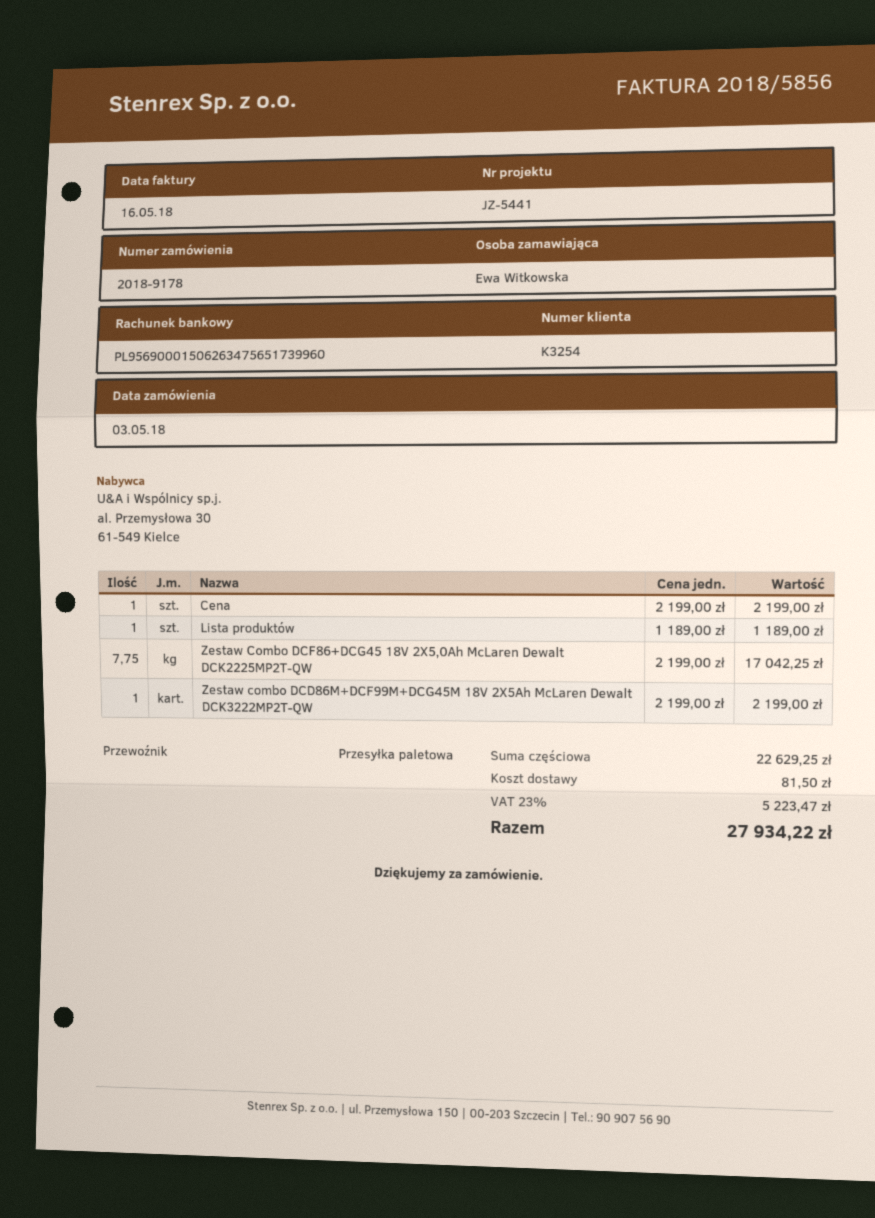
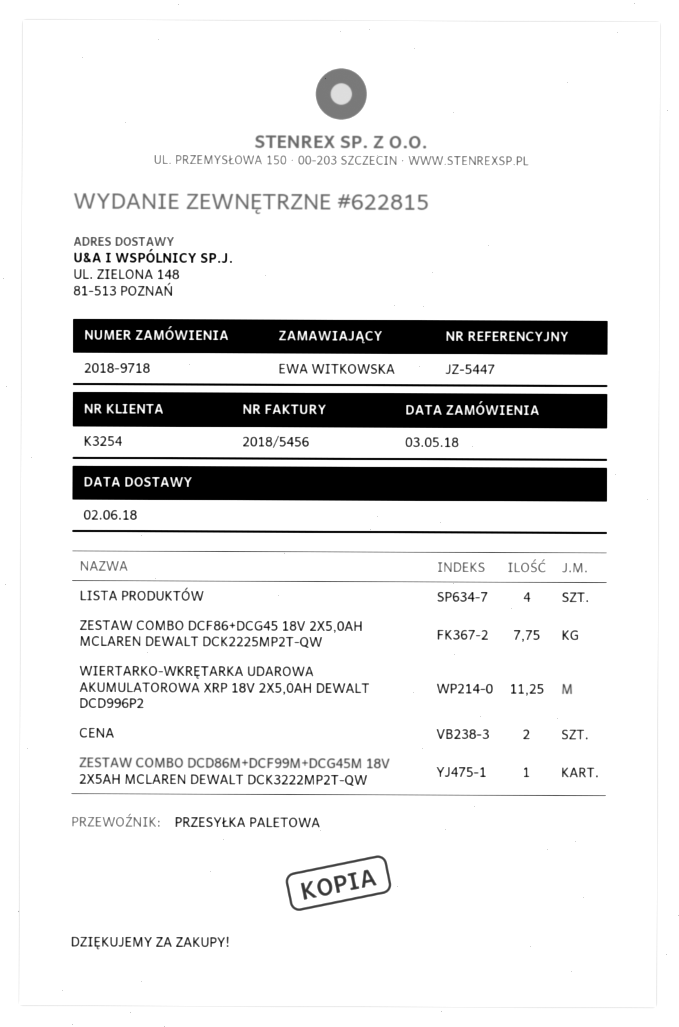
order number: 2018-9178 -> 2018-9718
invoice number: 2018/5856 -> 2018/5456
reference: JZ-5441 -> JZ-5447
Cena: 1 -> 2
Lista produktów: 1 -> 4
WIERTARKO-WKRĘTARKA UDAROWA AKUMULATOROWA XRP 18V 2X5,0AH DEWALT DCD996P2: none -> 11.25

